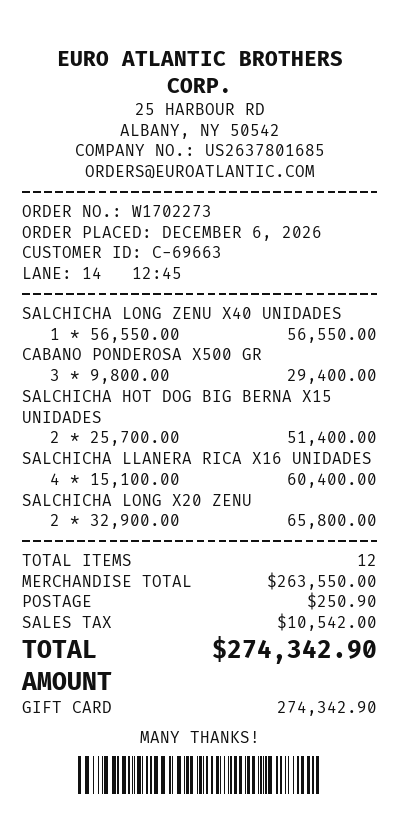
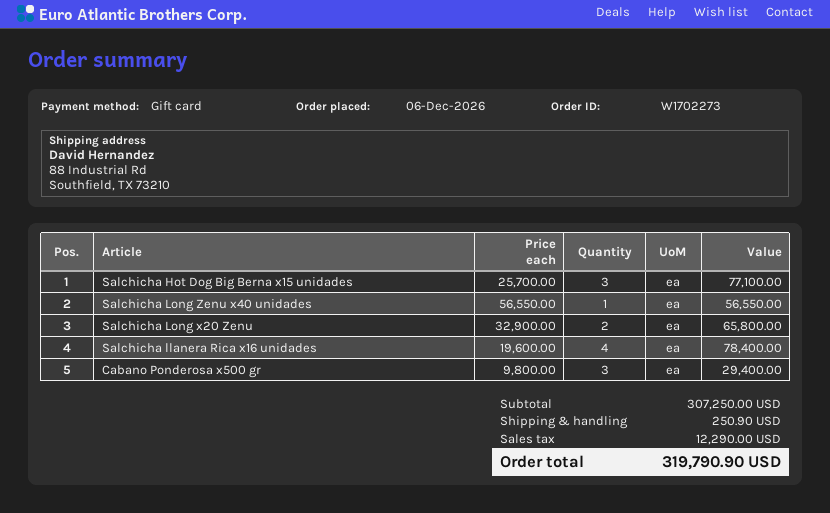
SALCHICHA HOT DOG BIG BERNA X15 UNIDADES: 2 x 25700.00 = 51400.00 -> 3 x 25700.00 = 77100.00
SALCHICHA LLANERA RICA X16 UNIDADES: 4 x 15100.00 = 60400.00 -> 4 x 19600.00 = 78400.00
subtotal: 263550.00 -> 307250.00
tax: 10542.00 -> 12290.00
total: 274342.90 -> 319790.90

